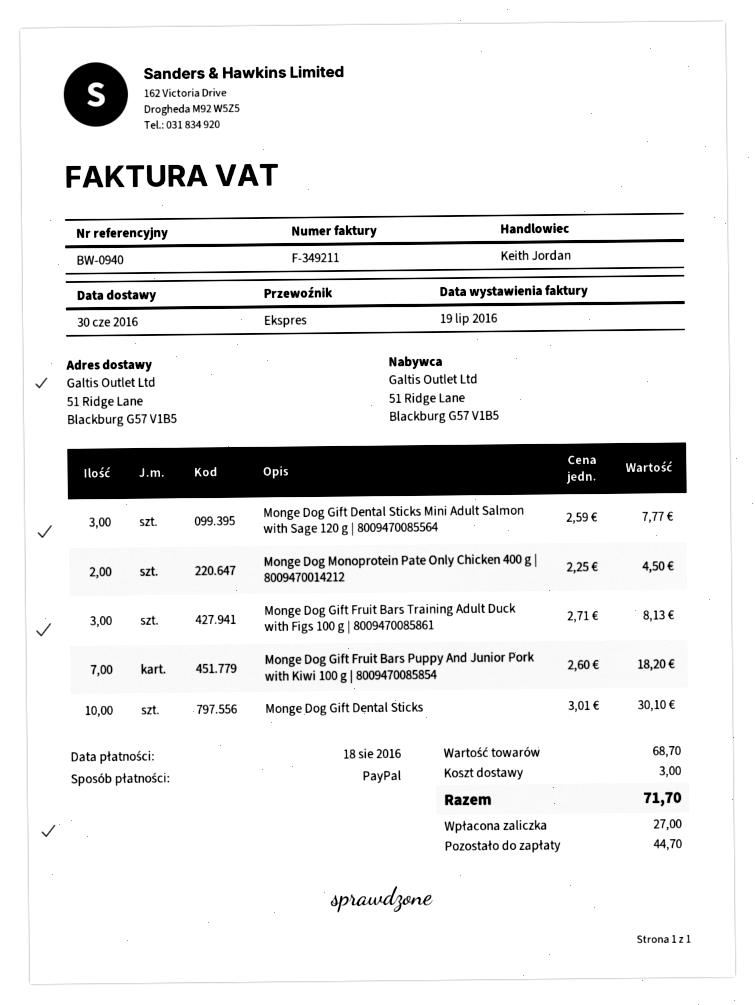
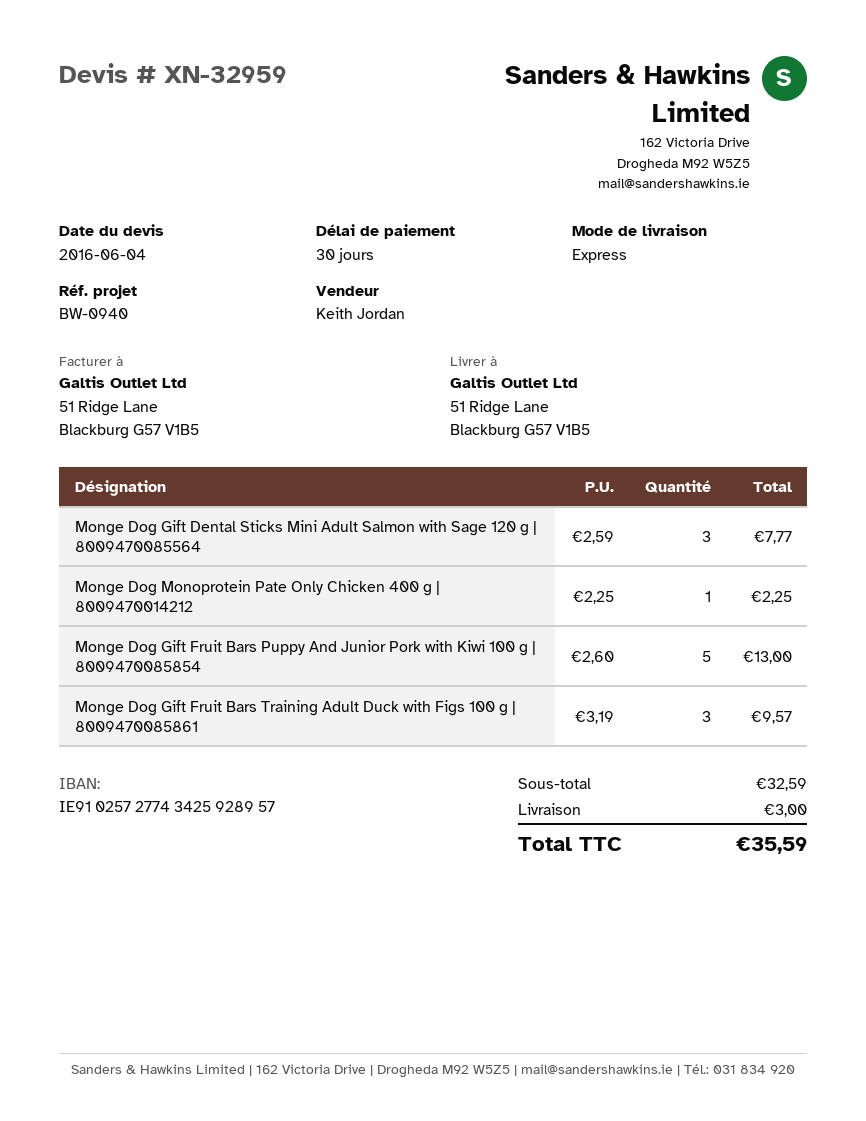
Monge Dog Monoprotein Pate Only Chicken 400 g | 8009470014212: 2 x 2.25 = 4.50 -> 1 x 2.25 = 2.25
Monge Dog Gift Fruit Bars Training Adult Duck with Figs 100 g | 8009470085861: 3 x 2.71 = 8.13 -> 3 x 3.19 = 9.57
Monge Dog Gift Fruit Bars Puppy And Junior Pork with Kiwi 100 g | 8009470085854: 7 x 2.60 = 18.20 -> 5 x 2.60 = 13.00
Monge Dog Gift Dental Sticks: 10 x 3.01 = 30.10 -> none
subtotal: 68.70 -> 32.59
total: 71.70 -> 35.59

